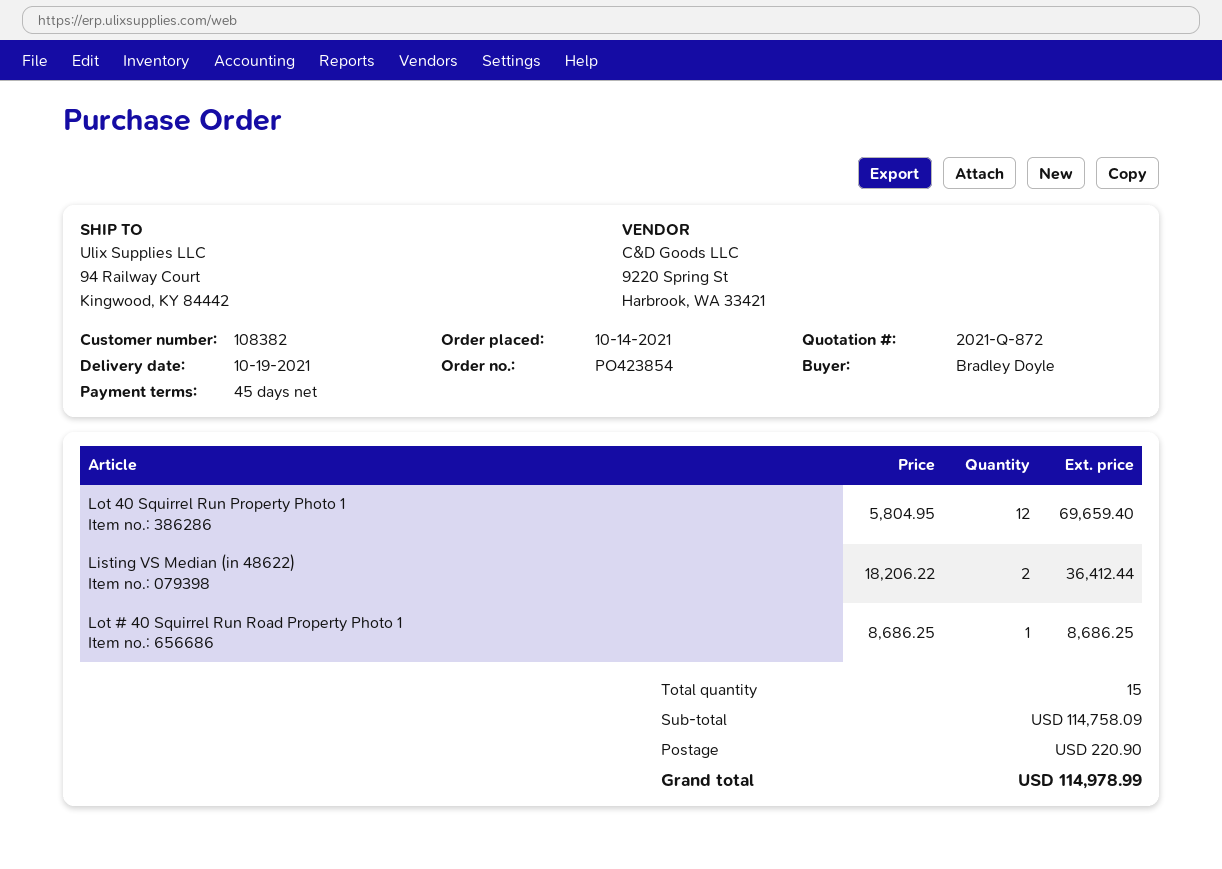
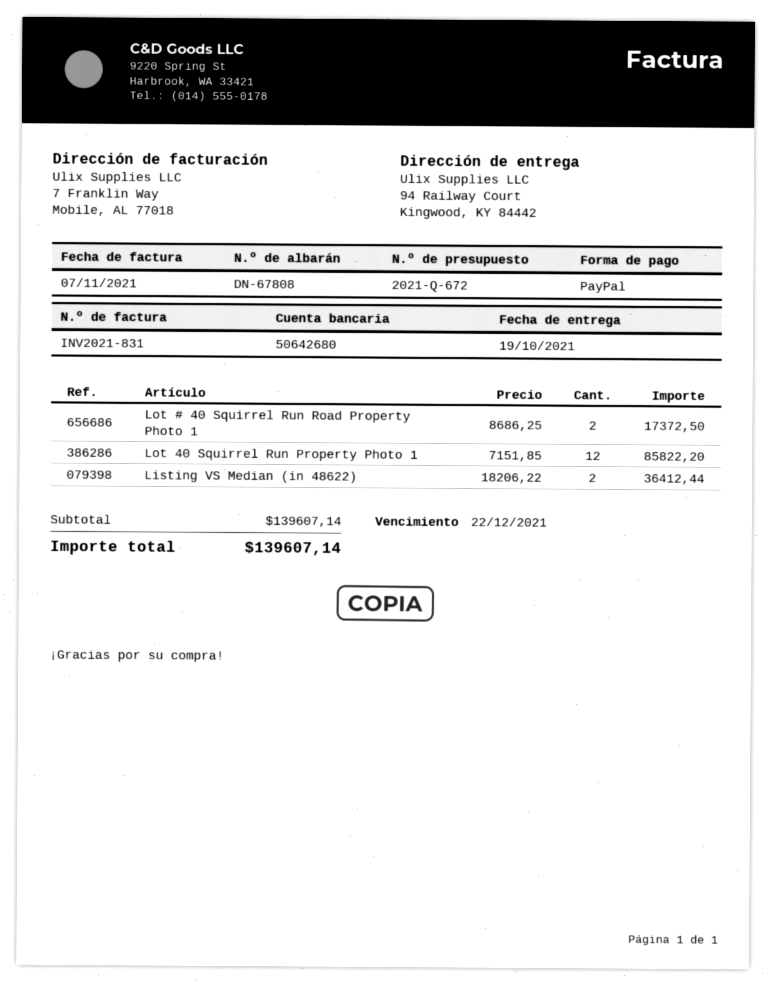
quote number: 2021-Q-872 -> 2021-Q-672
Lot 40 Squirrel Run Property Photo 1: 12 x 5804.95 = 69659.40 -> 12 x 7151.85 = 85822.20
Lot # 40 Squirrel Run Road Property Photo 1: 1 x 8686.25 = 8686.25 -> 2 x 8686.25 = 17372.50
subtotal: 114758.09 -> 139607.14
shipping: 220.90 -> none
total: 114978.99 -> 139607.14

